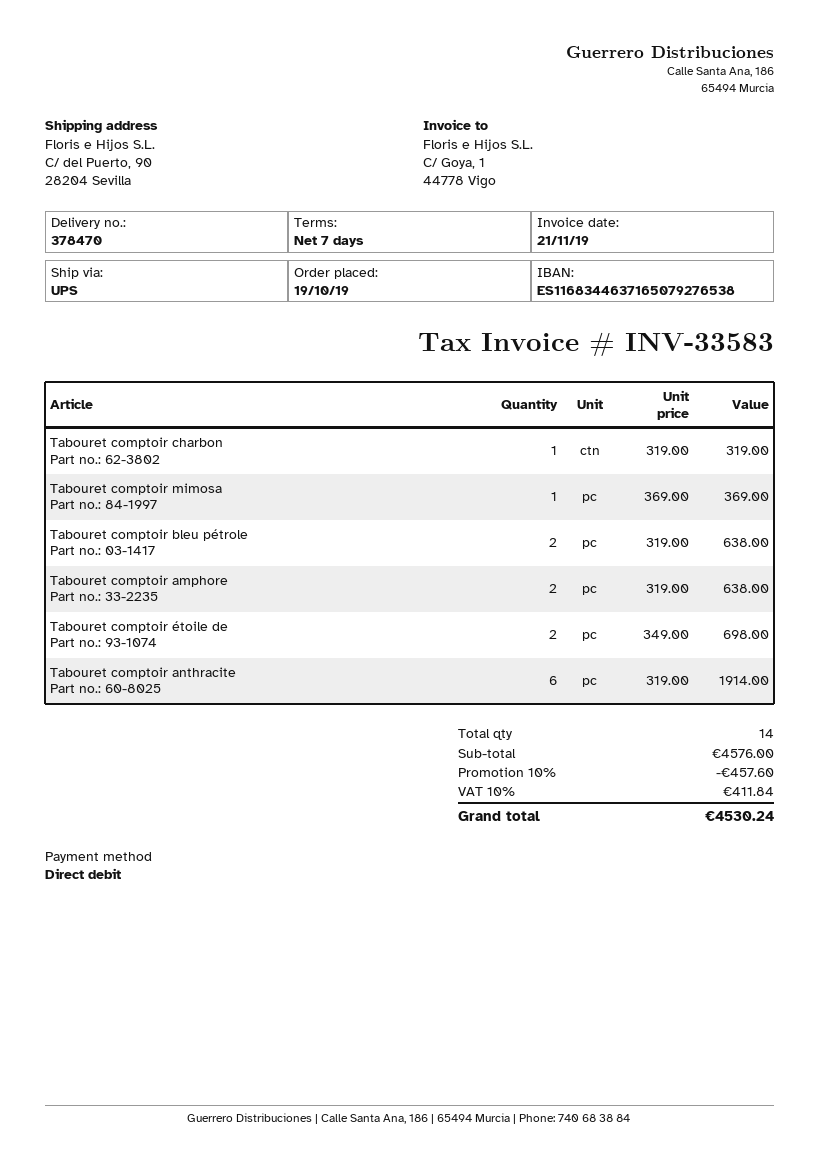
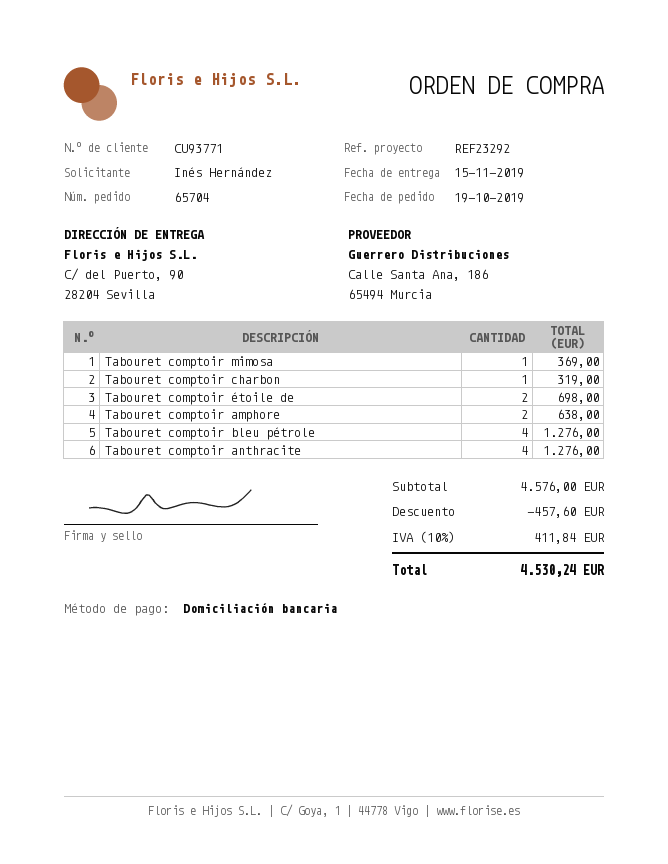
Tabouret comptoir bleu pétrole: 2 for 638.00 -> 4 for 1276.00
Tabouret comptoir anthracite: 6 for 1914.00 -> 4 for 1276.00

